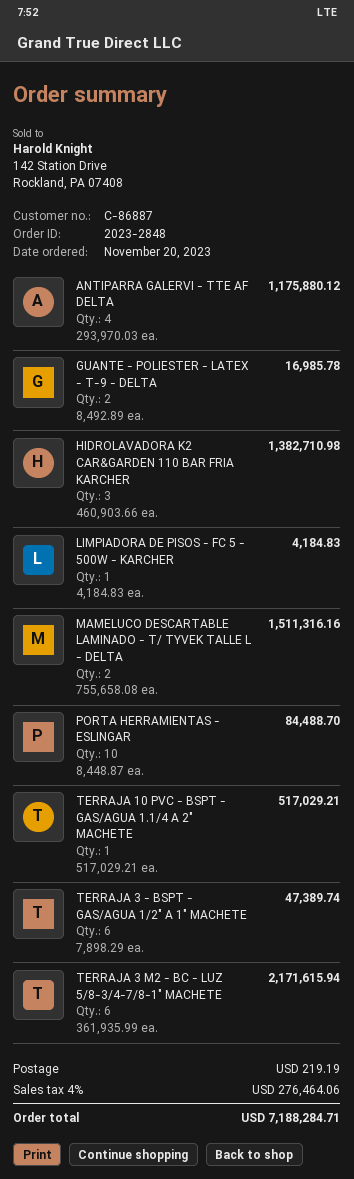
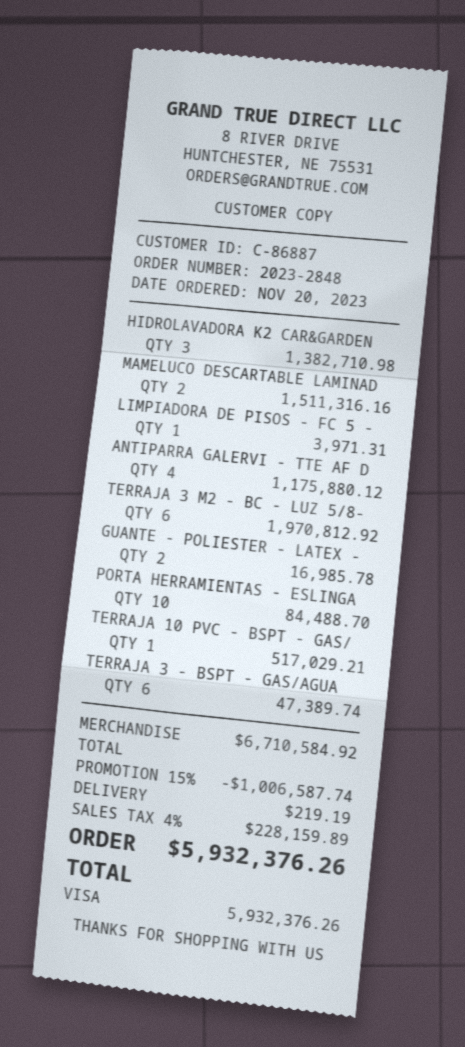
LIMPIADORA DE PISOS - FC 5 - 500W - KARCHER: 1 for 4184.83 -> 1 for 3971.31
TERRAJA 3 M2 - BC - LUZ 5/8-3/4-7/8-1" MACHETE: 6 for 2171615.94 -> 6 for 1970812.92
discount: none -> 15% = 1006587.74
tax: 4% = 276464.06 -> 4% = 228159.89
total: 7188284.71 -> 5932376.26

